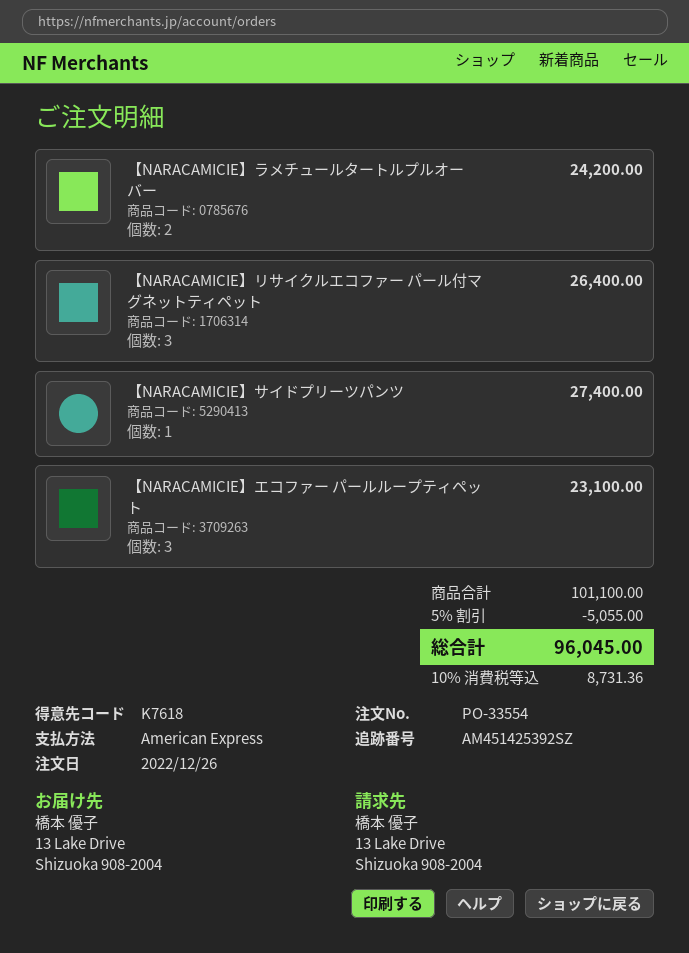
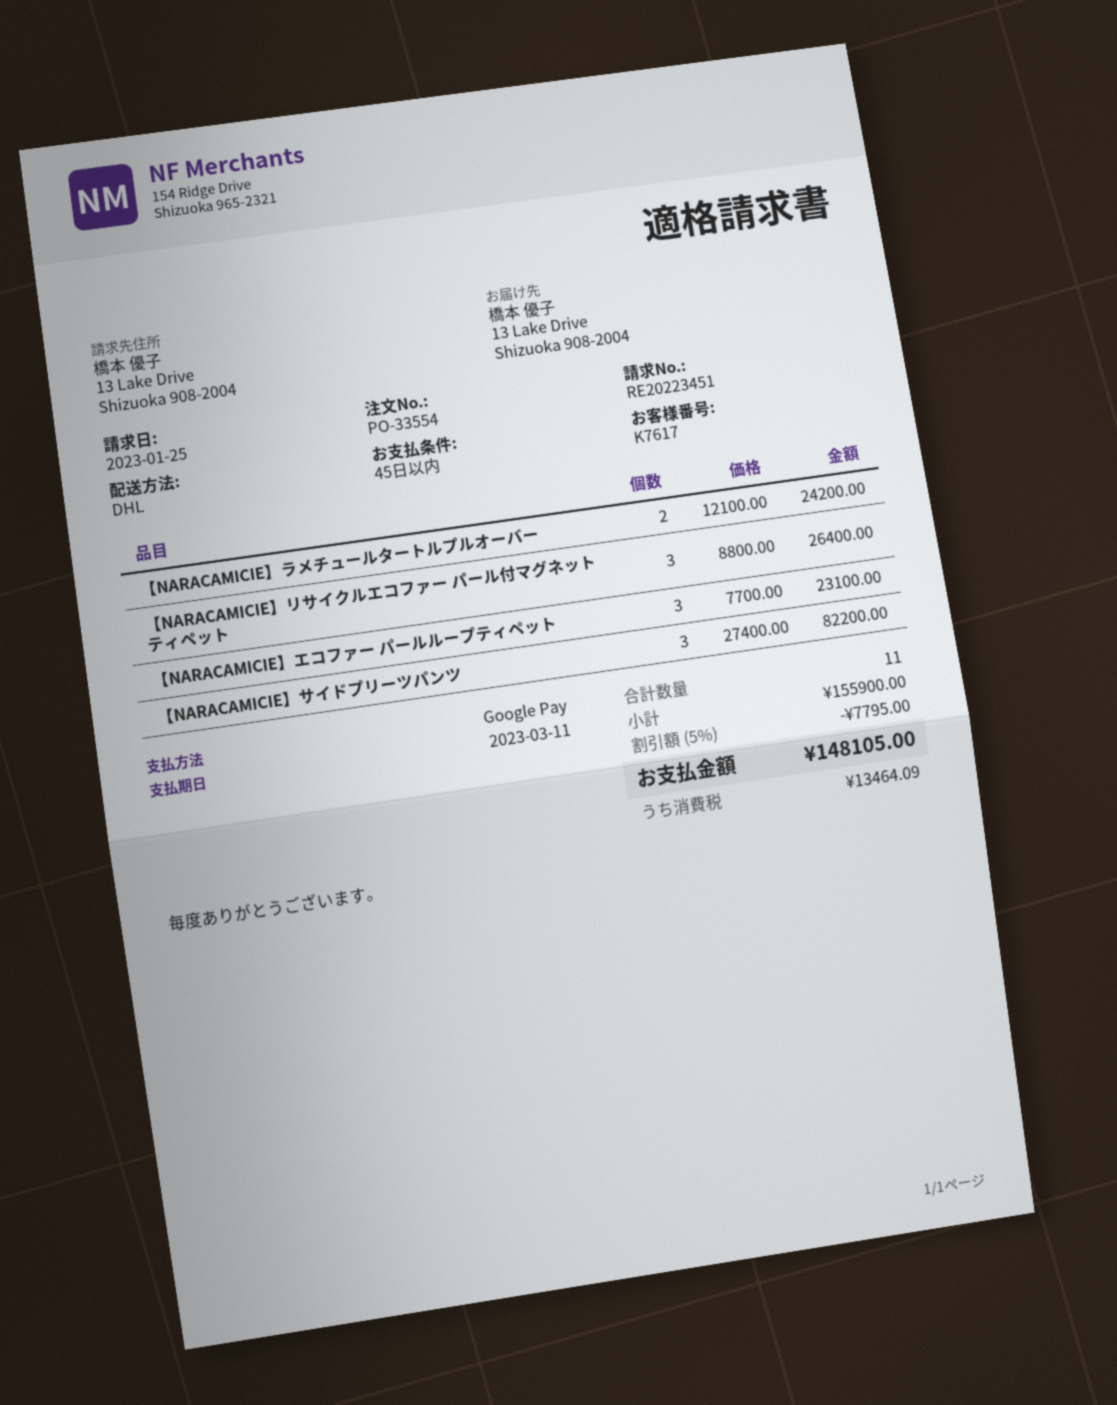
customer number: K7618 -> K7617
payment method: American Express -> Google Pay
【NARACAMICIE】サイドプリーツパンツ: 1 for 27400.00 -> 3 for 82200.00
subtotal: 101100.00 -> 155900.00
discount: 5% = 5055.00 -> 5% = 7795.00
tax: 8731.36 -> 13464.09
total: 96045.00 -> 148105.00

